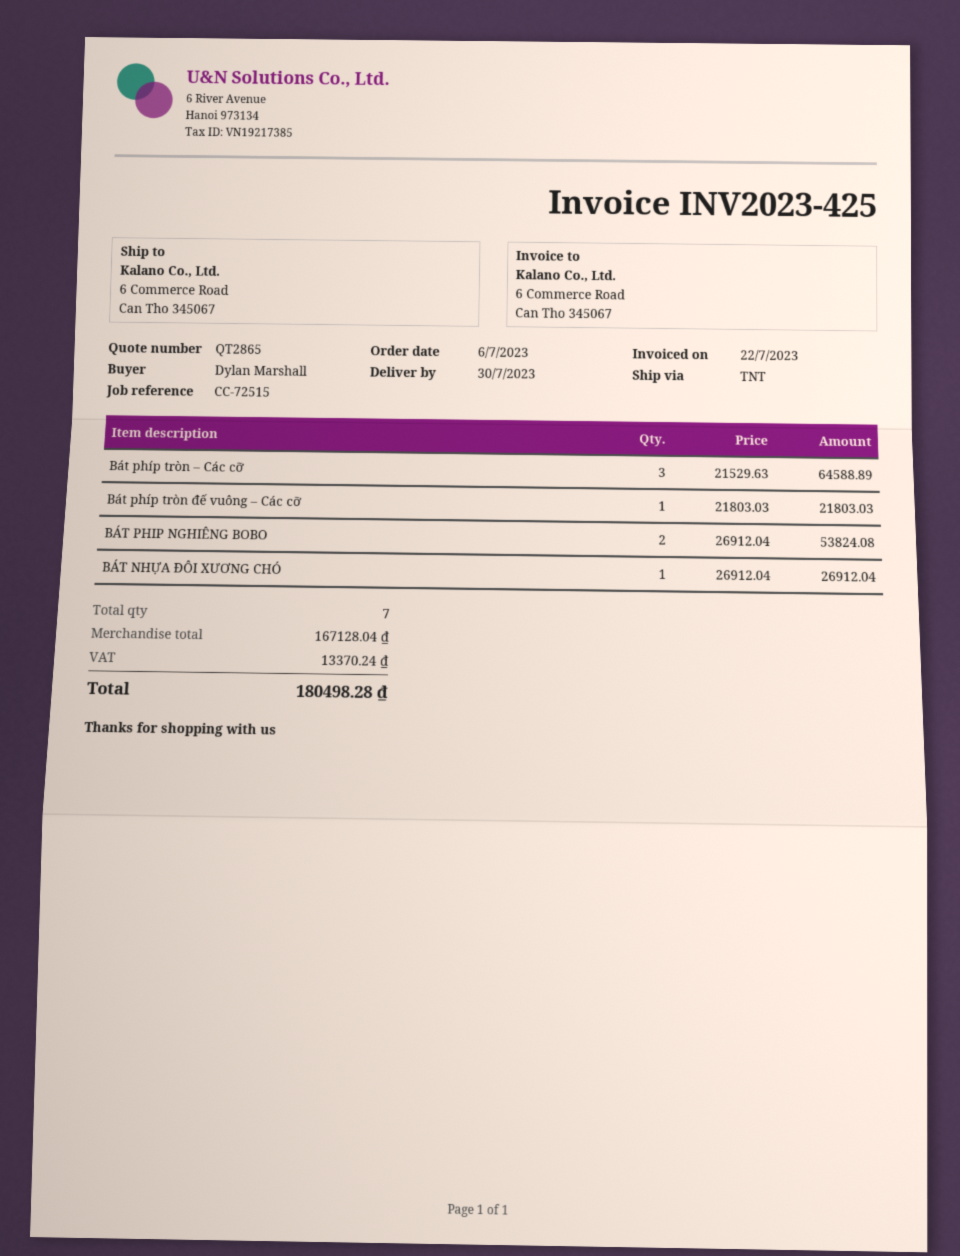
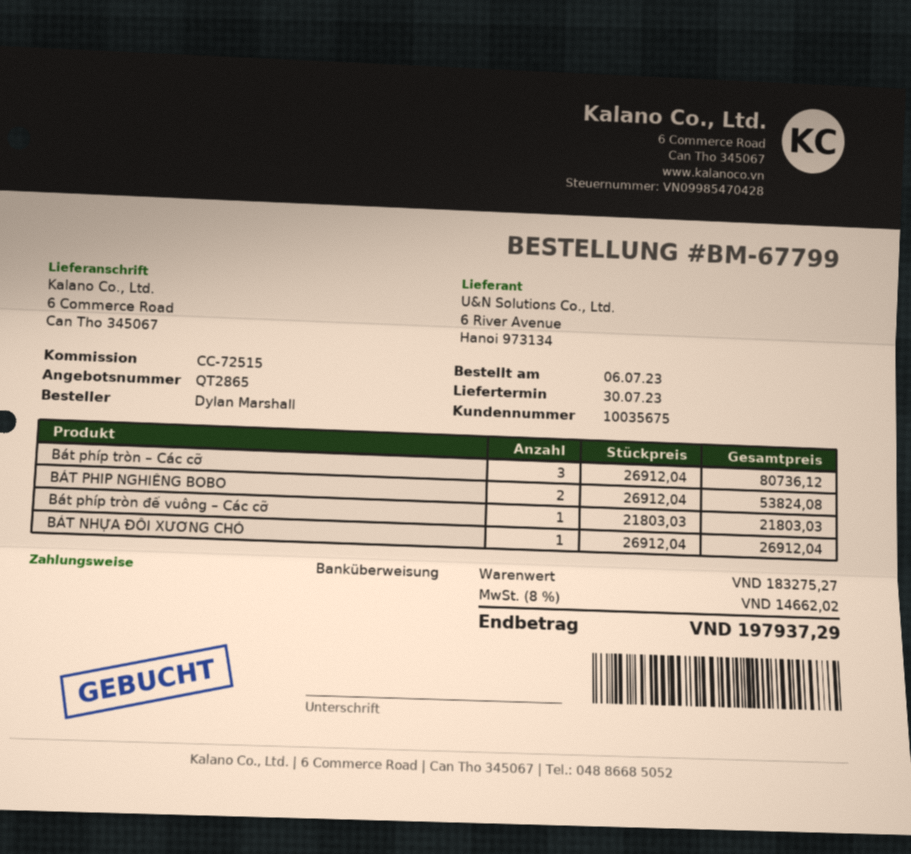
Bát phíp tròn – Các cỡ: 3 x 21529.63 = 64588.89 -> 3 x 26912.04 = 80736.12
subtotal: 167128.04 -> 183275.27
tax: 13370.24 -> 14662.02
total: 180498.28 -> 197937.29

